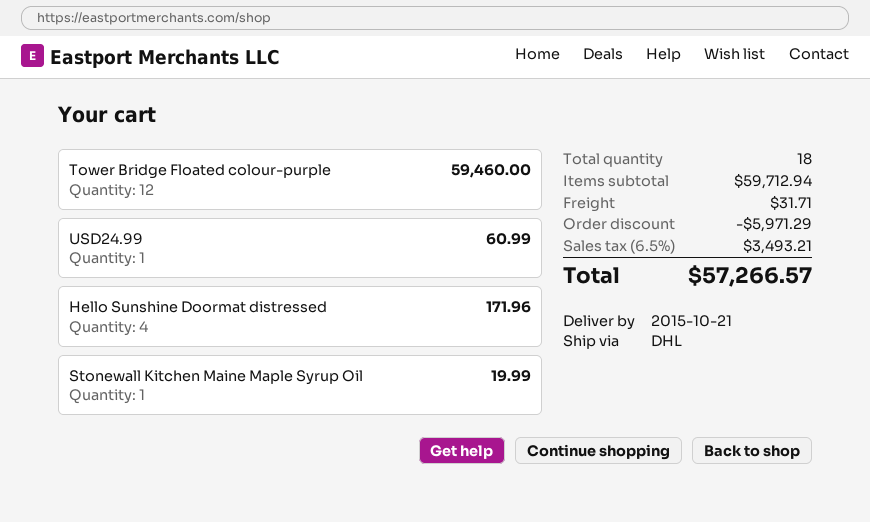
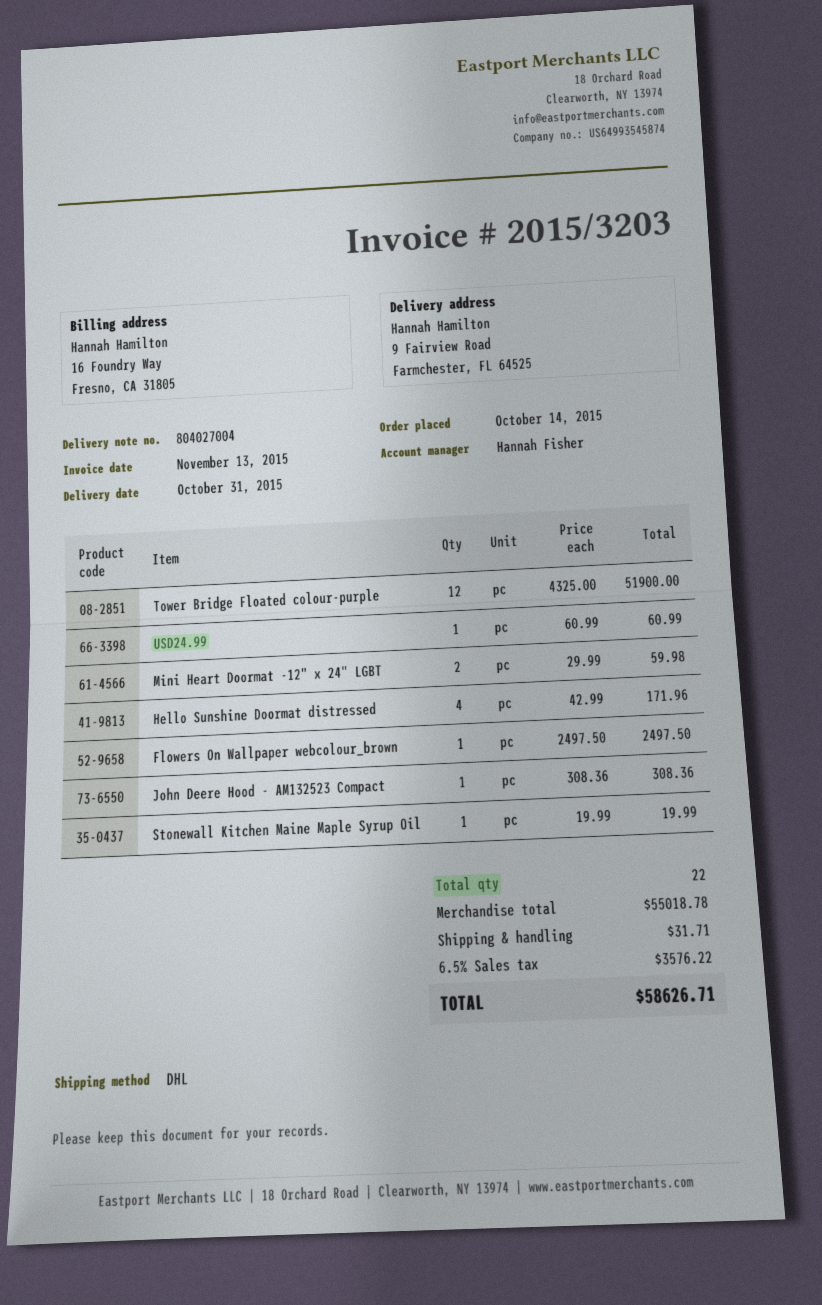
delivery date: 2015-10-21 -> 2015-10-31
Tower Bridge Floated colour-purple: 12 for 59460.00 -> 12 for 51900.00
Mini Heart Doormat -12" x 24" LGBT: none -> 2 for 59.98
Flowers On Wallpaper webcolour_brown: none -> 1 for 2497.50
John Deere Hood - AM132523 Compact: none -> 1 for 308.36
total quantity: 18 -> 22
subtotal: 59712.94 -> 55018.78
discount: 5971.29 -> none
tax: 6.5% = 3493.21 -> 6.5% = 3576.22
total: 57266.57 -> 58626.71

